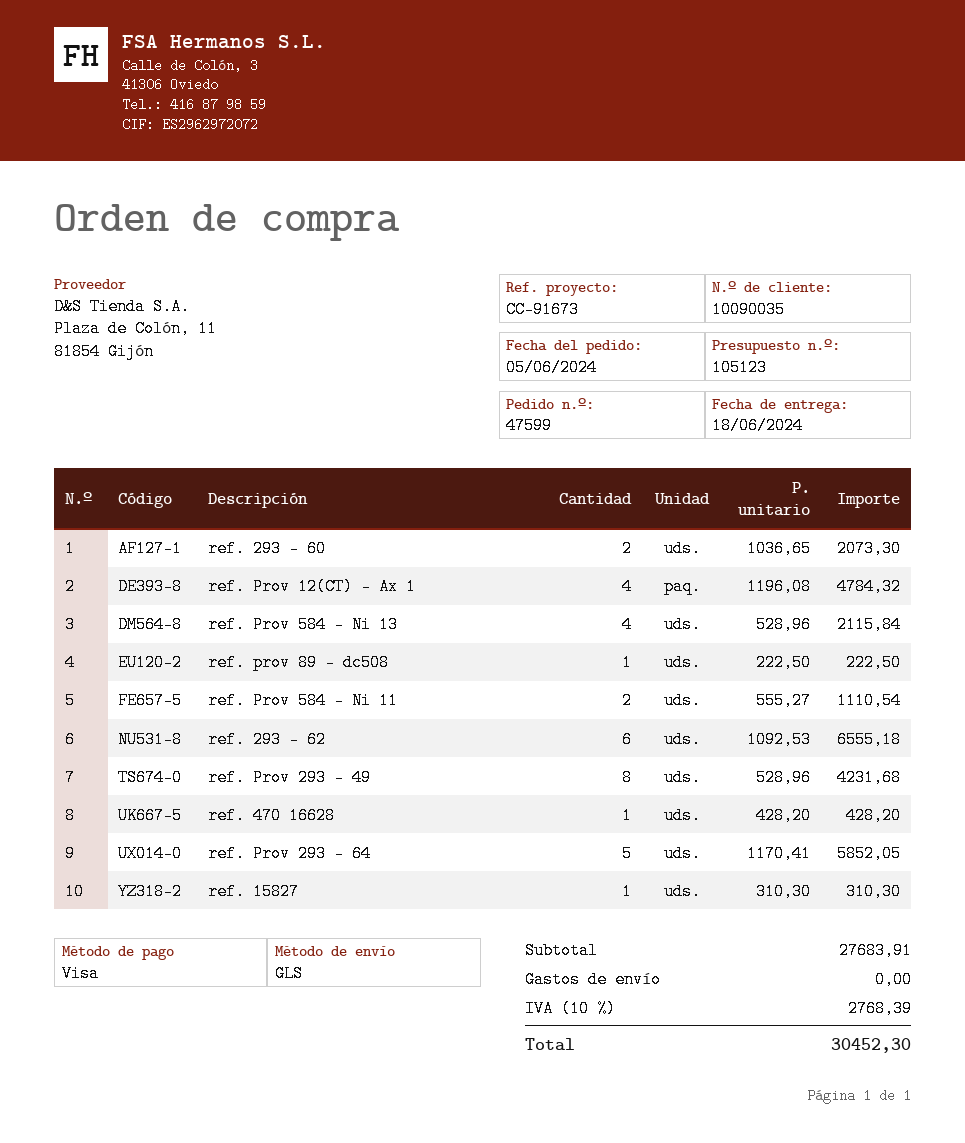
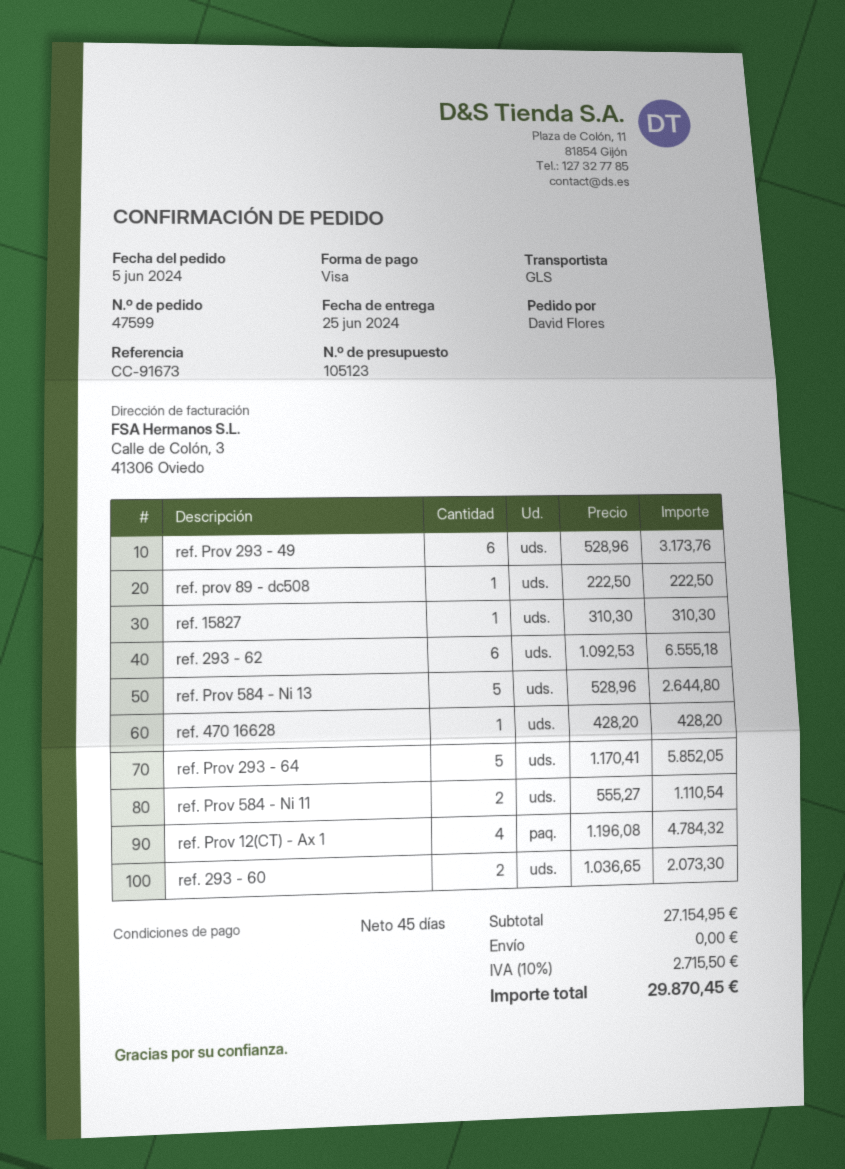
delivery date: 2024-06-18 -> 2024-06-25
ref. Prov 584 - Ni 13: 4 x 528.96 = 2115.84 -> 5 x 528.96 = 2644.80
ref. Prov 293 - 49: 8 x 528.96 = 4231.68 -> 6 x 528.96 = 3173.76
subtotal: 27683.91 -> 27154.95
tax: 10% = 2768.39 -> 10% = 2715.50
total: 30452.30 -> 29870.45

